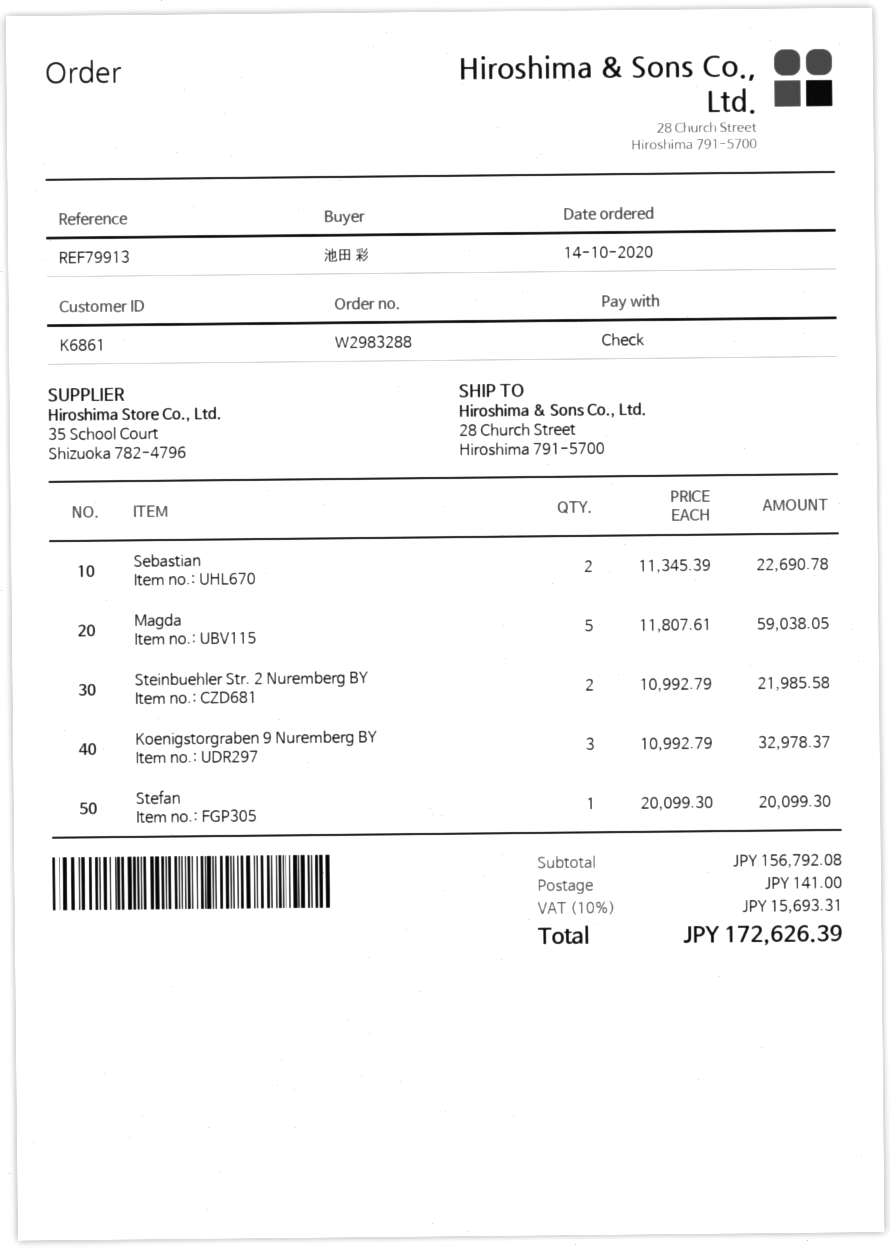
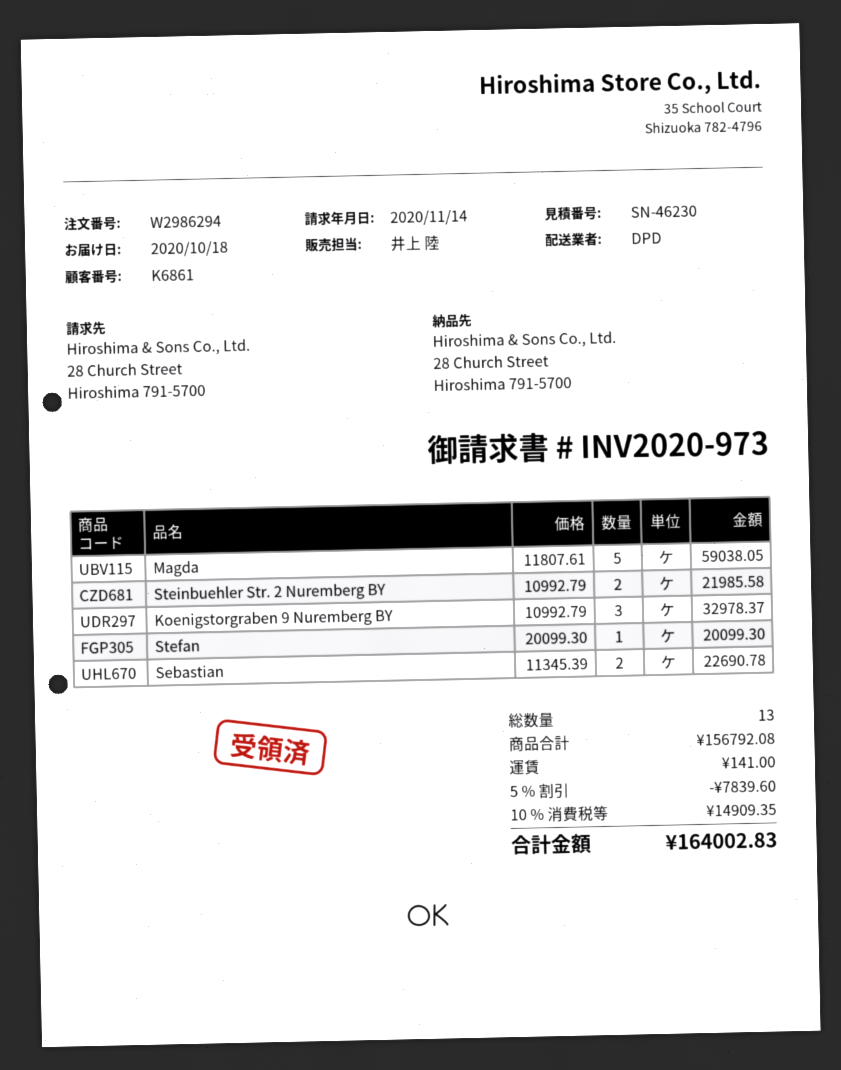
order number: W2983288 -> W2986294
discount: none -> 5% = 7839.60
tax: 10% = 15693.31 -> 10% = 14909.35
total: 172626.39 -> 164002.83

